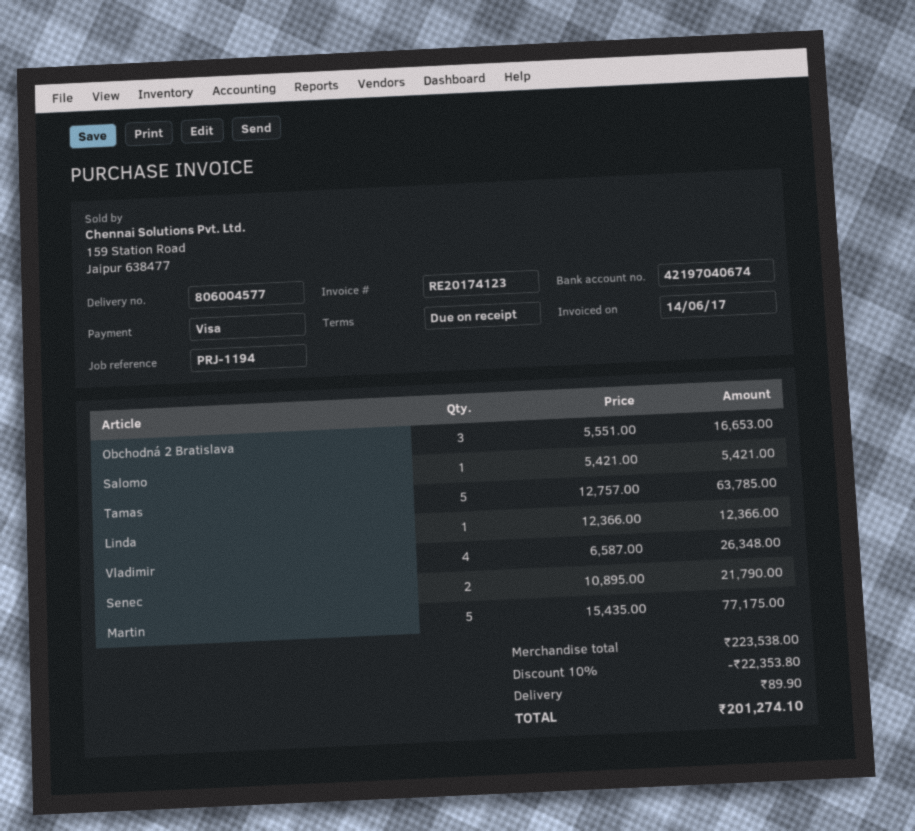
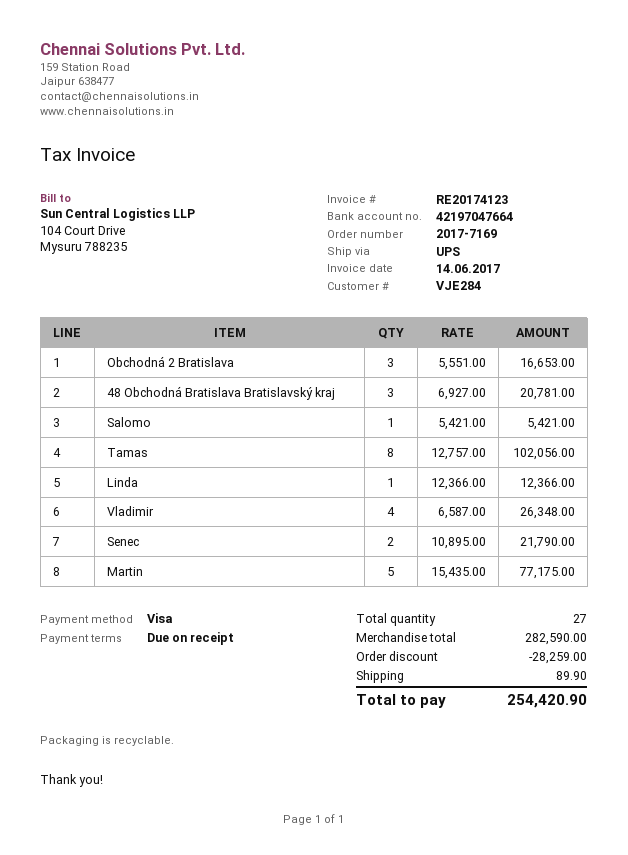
bank account: 42197040674 -> 42197047664
Tamas: 5 x 12757.00 = 63785.00 -> 8 x 12757.00 = 102056.00
48 Obchodná Bratislava Bratislavský kraj: none -> 3 x 6927.00 = 20781.00
subtotal: 223538.00 -> 282590.00
discount: 22353.80 -> 28259.00
total: 201274.10 -> 254420.90

